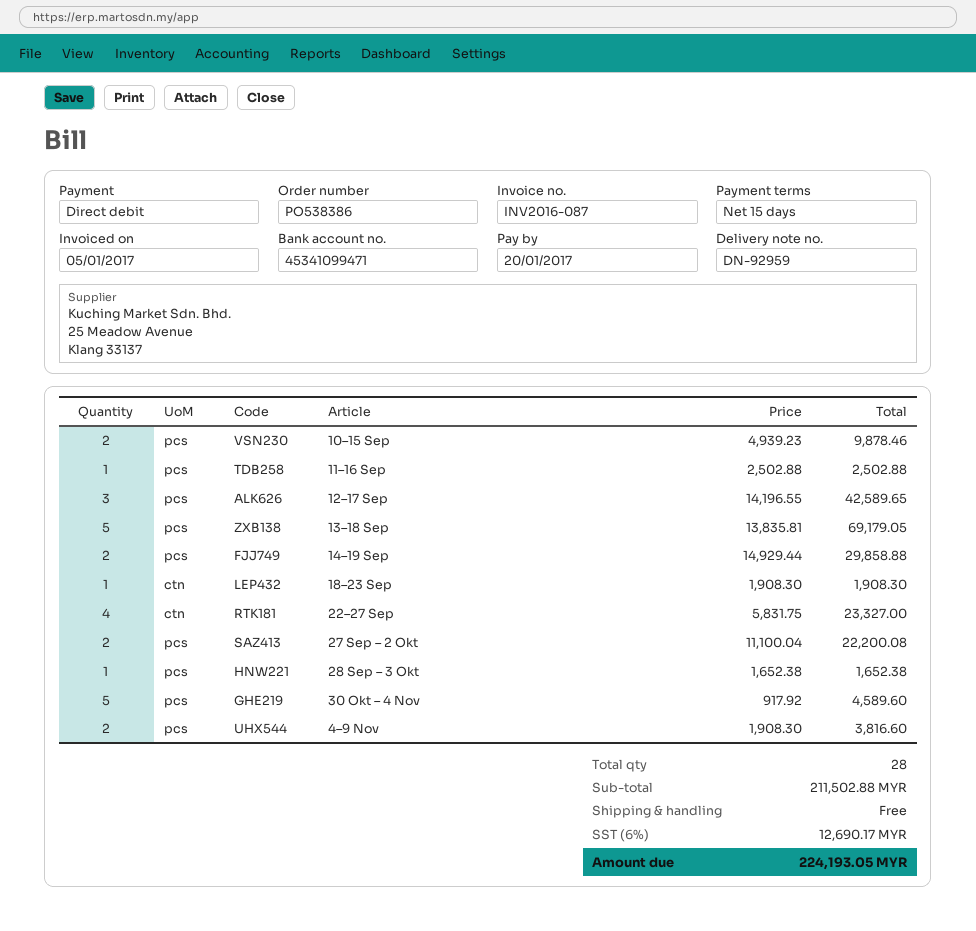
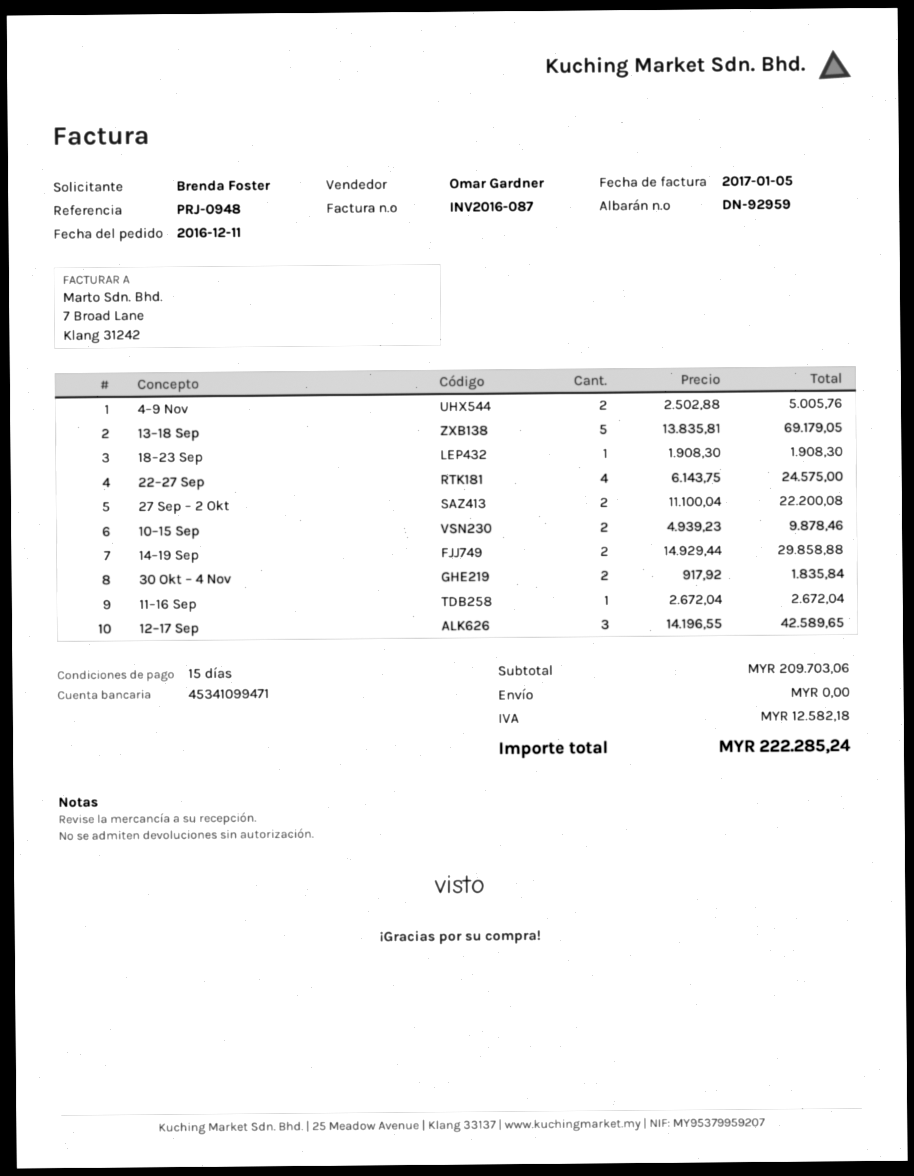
11–16 Sep: 1 x 2502.88 = 2502.88 -> 1 x 2672.04 = 2672.04
22–27 Sep: 4 x 5831.75 = 23327.00 -> 4 x 6143.75 = 24575.00
28 Sep – 3 Okt: 1 x 1652.38 = 1652.38 -> none
30 Okt – 4 Nov: 5 x 917.92 = 4589.60 -> 2 x 917.92 = 1835.84
4–9 Nov: 2 x 1908.30 = 3816.60 -> 2 x 2502.88 = 5005.76
subtotal: 211502.88 -> 209703.06
tax: 12690.17 -> 12582.18
total: 224193.05 -> 222285.24

